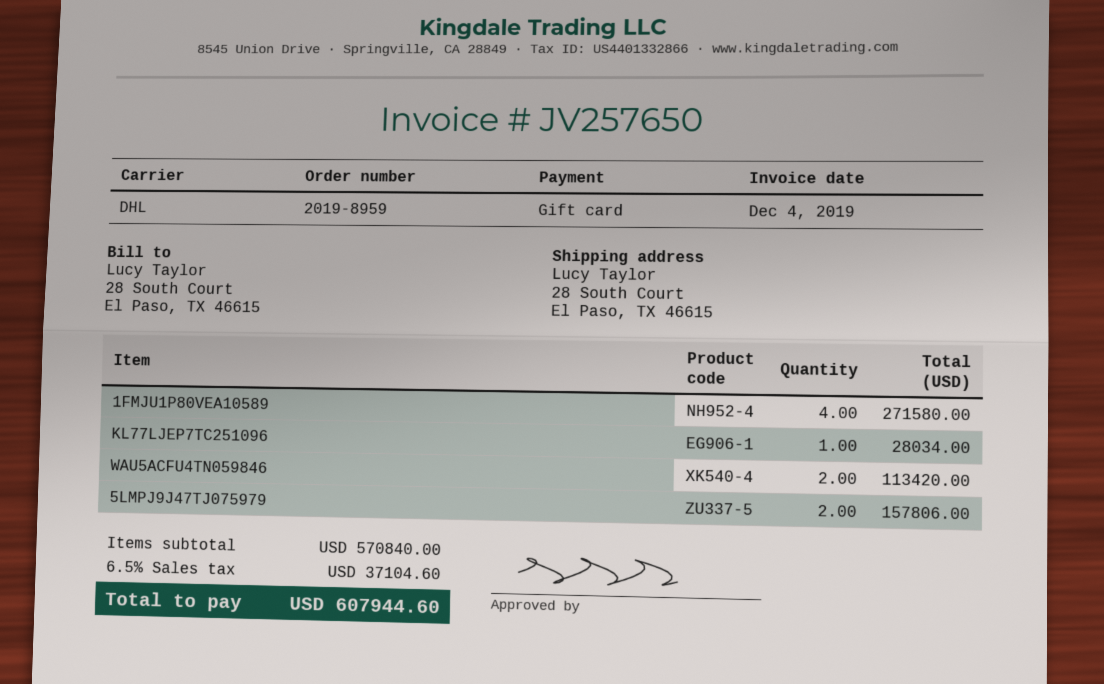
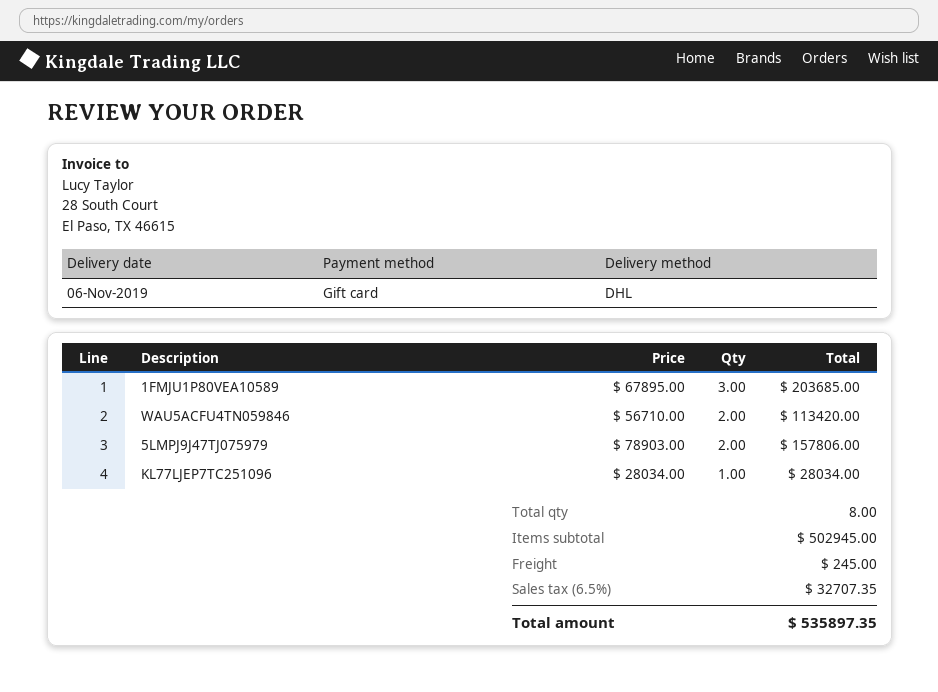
1FMJU1P80VEA10589: 4 for 271580.00 -> 3 for 203685.00
subtotal: 570840.00 -> 502945.00
shipping: none -> 245.00
tax: 6.5% = 37104.60 -> 6.5% = 32707.35
total: 607944.60 -> 535897.35

